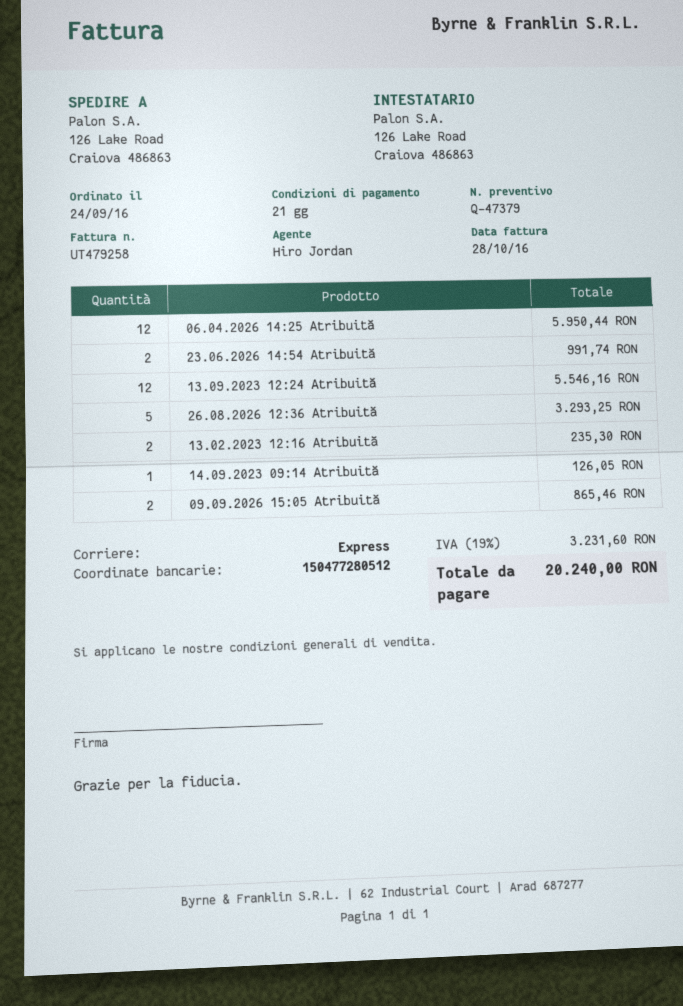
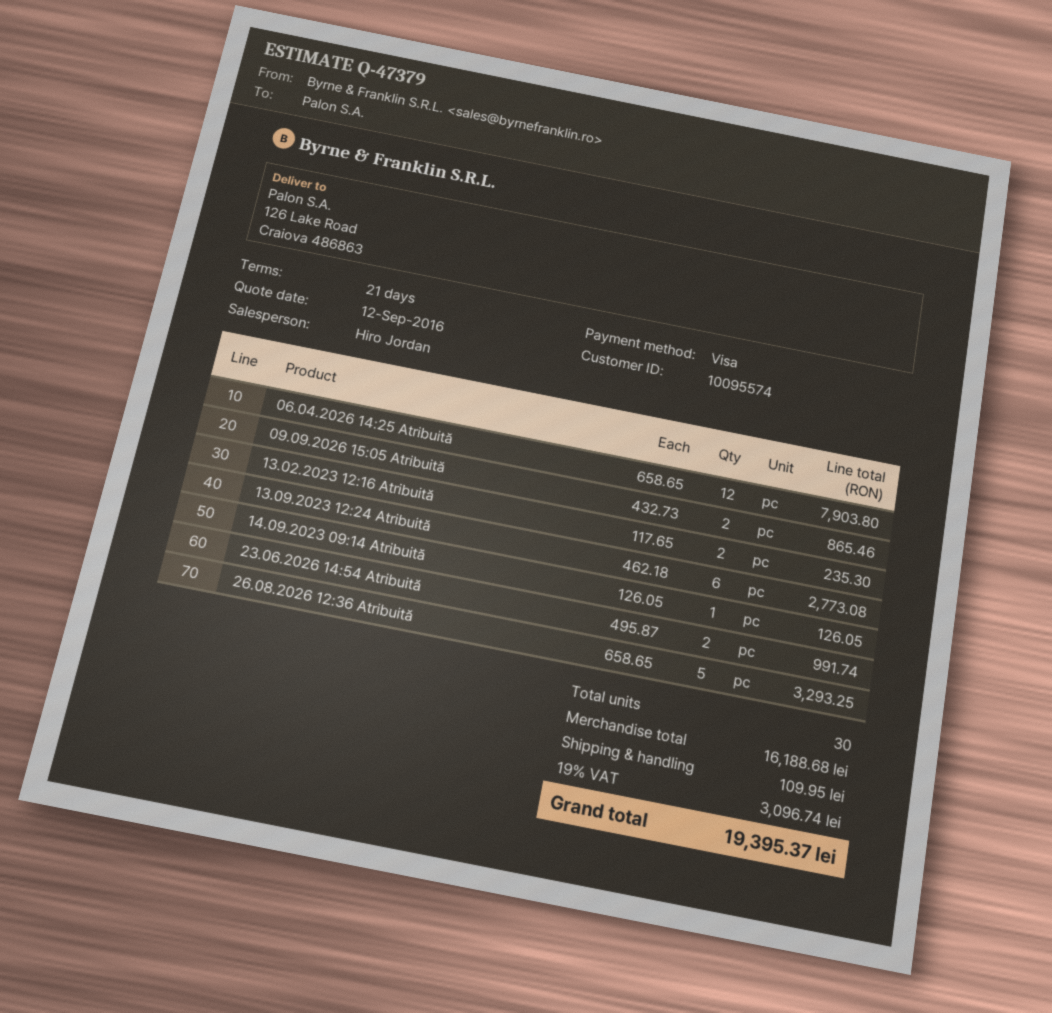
06.04.2026 14:25 Atribuită: 12 for 5950.44 -> 12 for 7903.80
13.09.2023 12:24 Atribuită: 12 for 5546.16 -> 6 for 2773.08
shipping: none -> 109.95
tax: 19% = 3231.60 -> 19% = 3096.74
total: 20240.00 -> 19395.37

